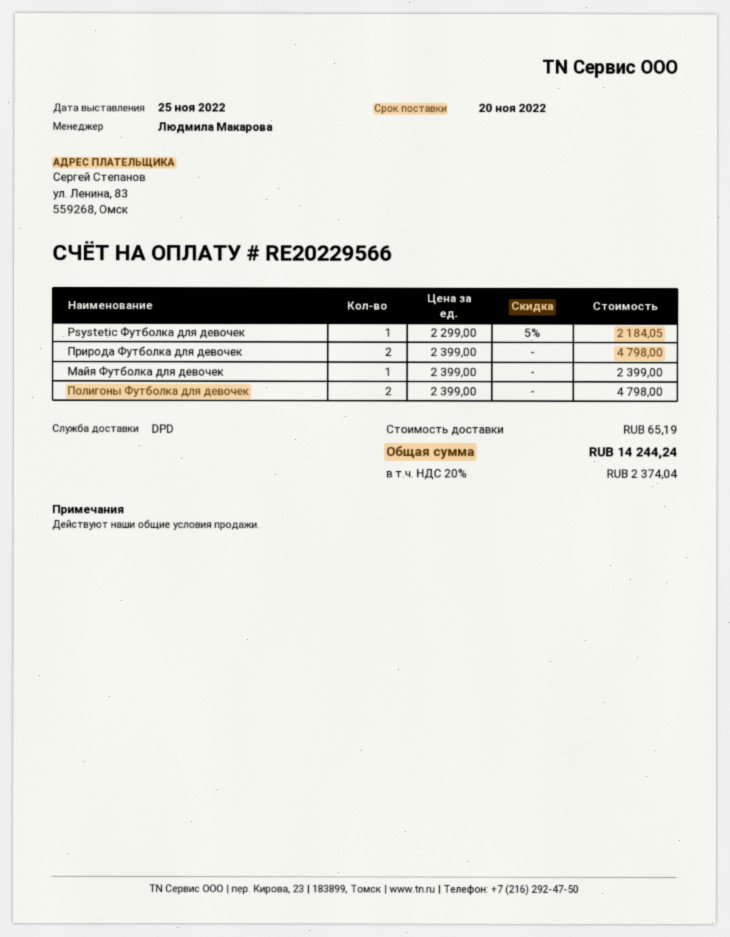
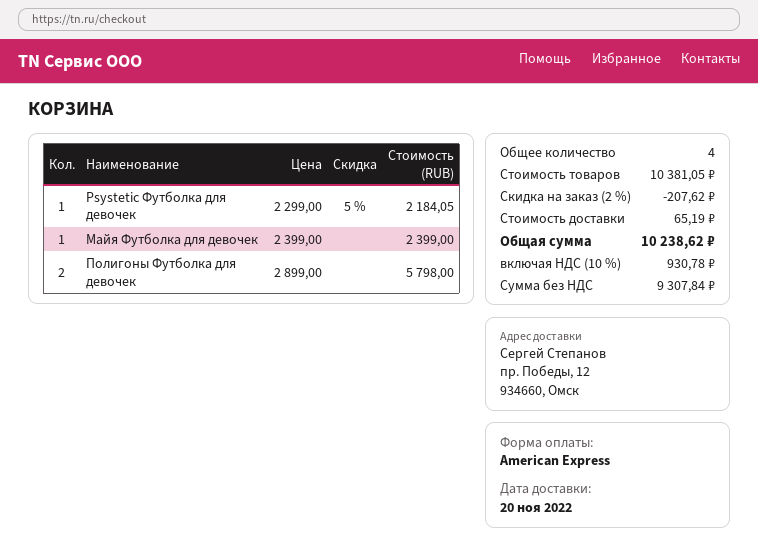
Природа Футболка для девочек: 2 x 2399.00 = 4798.00 -> none
Полигоны Футболка для девочек: 2 x 2399.00 = 4798.00 -> 2 x 2899.00 = 5798.00
discount: none -> 2% = 207.62
tax: 20% = 2374.04 -> 10% = 930.78
total: 14244.24 -> 10238.62

